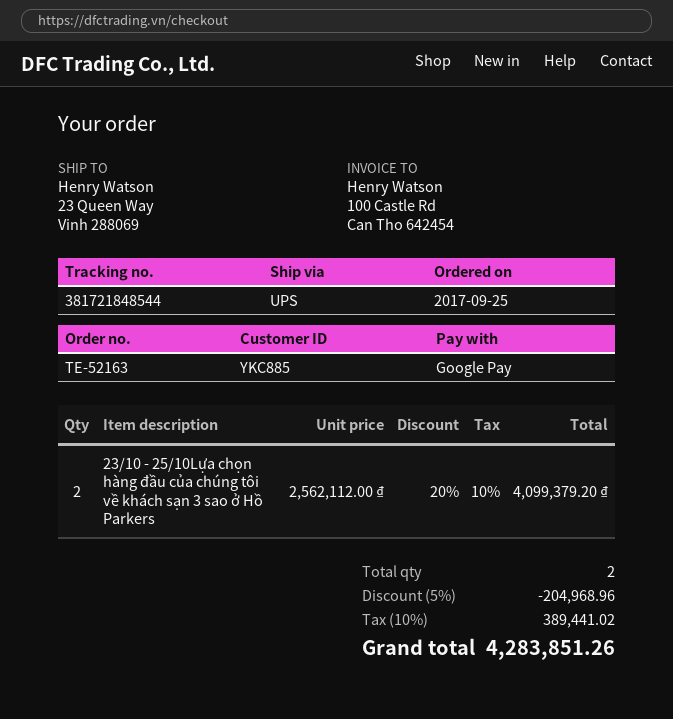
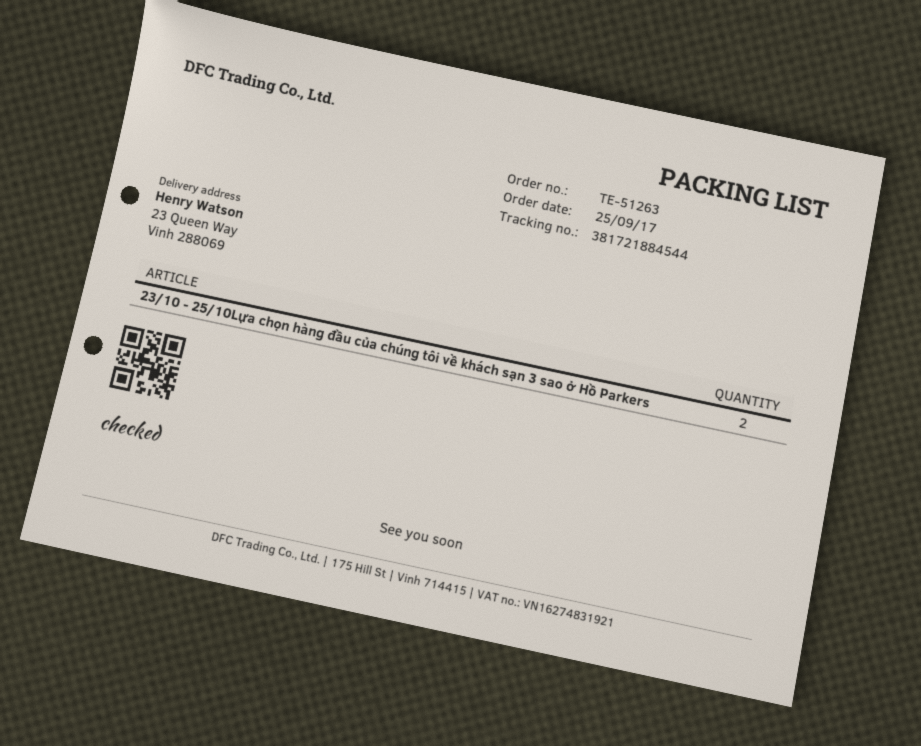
order number: TE-52163 -> TE-51263
tracking number: 381721848544 -> 381721884544

